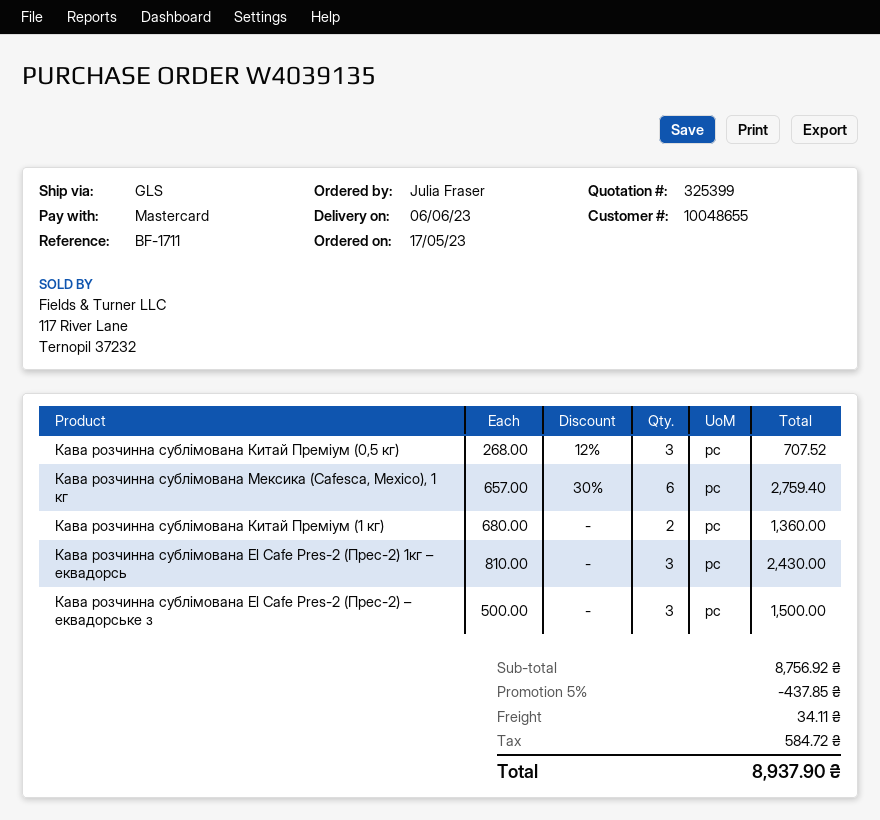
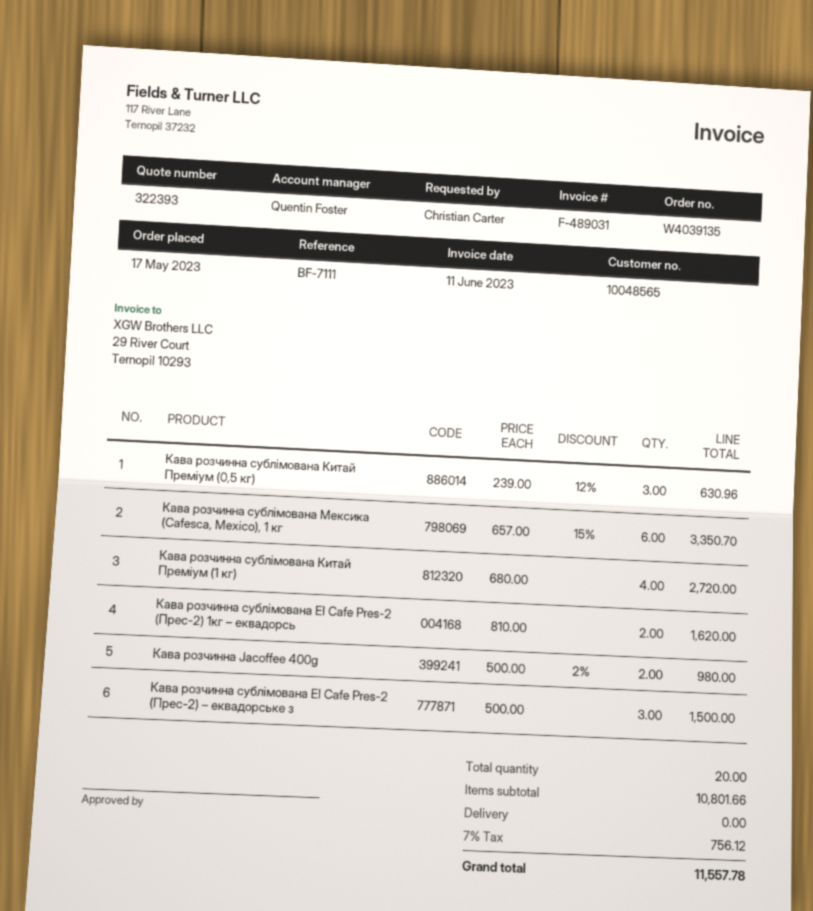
quote number: 325399 -> 322393
customer number: 10048655 -> 10048565
reference: BF-1711 -> BF-7111
ordered by: Julia Fraser -> Christian Carter
Кава розчинна сублімована Китай Преміум (0,5 кг): 3 x 268.00 - 12% = 707.52 -> 3 x 239.00 - 12% = 630.96
Кава розчинна сублімована Мексика (Cafesca, Mexico), 1 кг: 6 x 657.00 - 30% = 2759.40 -> 6 x 657.00 - 15% = 3350.70
Кава розчинна сублімована Китай Преміум (1 кг): 2 x 680.00 = 1360.00 -> 4 x 680.00 = 2720.00
Кава розчинна сублімована El Cafe Pres-2 (Прес-2) 1кг – еквадорсь: 3 x 810.00 = 2430.00 -> 2 x 810.00 = 1620.00
Кава розчинна Jacoffee 400g: none -> 2 x 500.00 - 2% = 980.00
subtotal: 8756.92 -> 10801.66
discount: 5% = 437.85 -> none
shipping: 34.11 -> 0.00
tax: 584.72 -> 756.12
total: 8937.90 -> 11557.78

